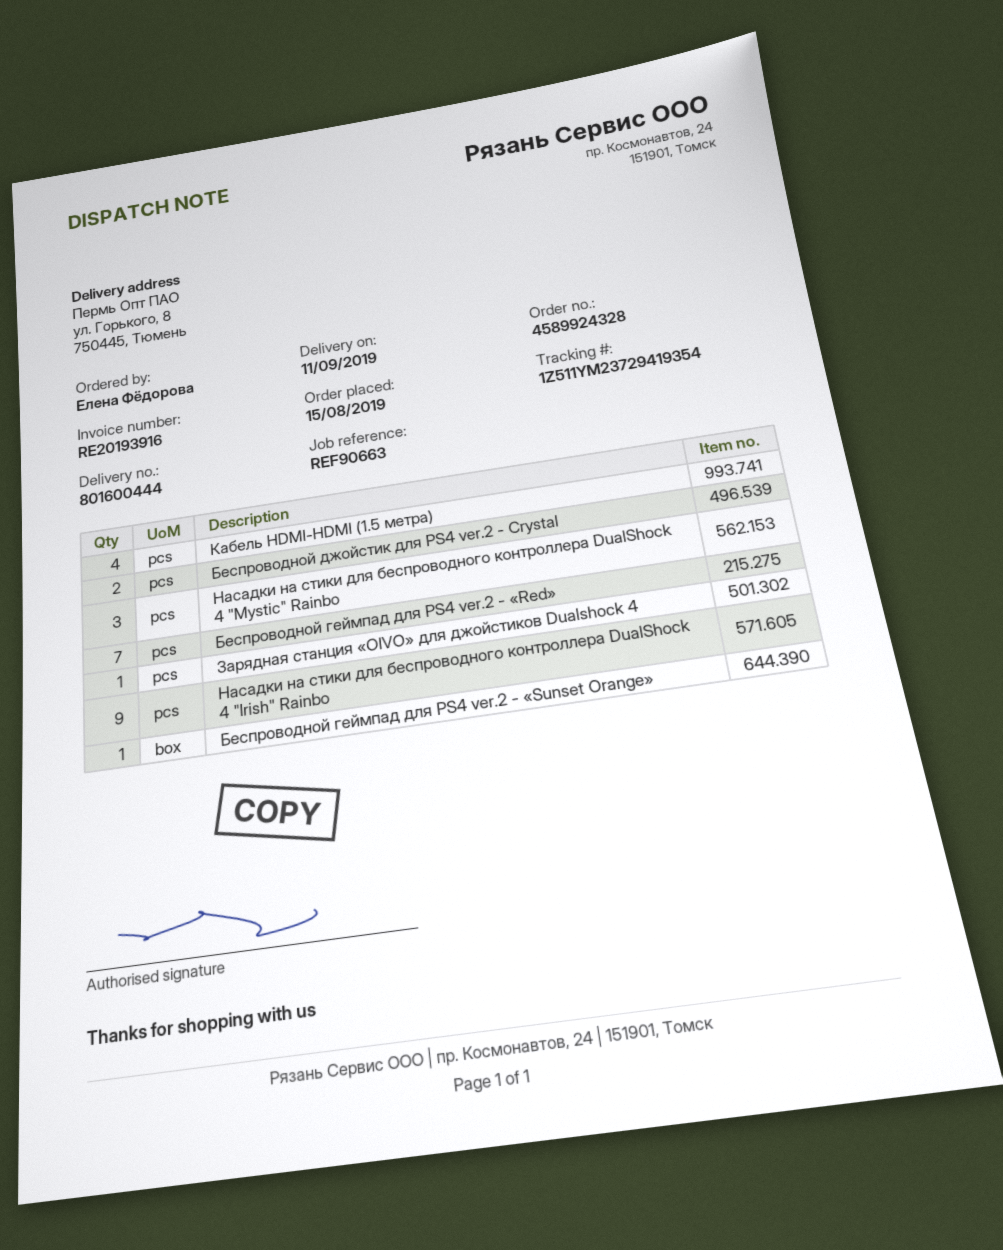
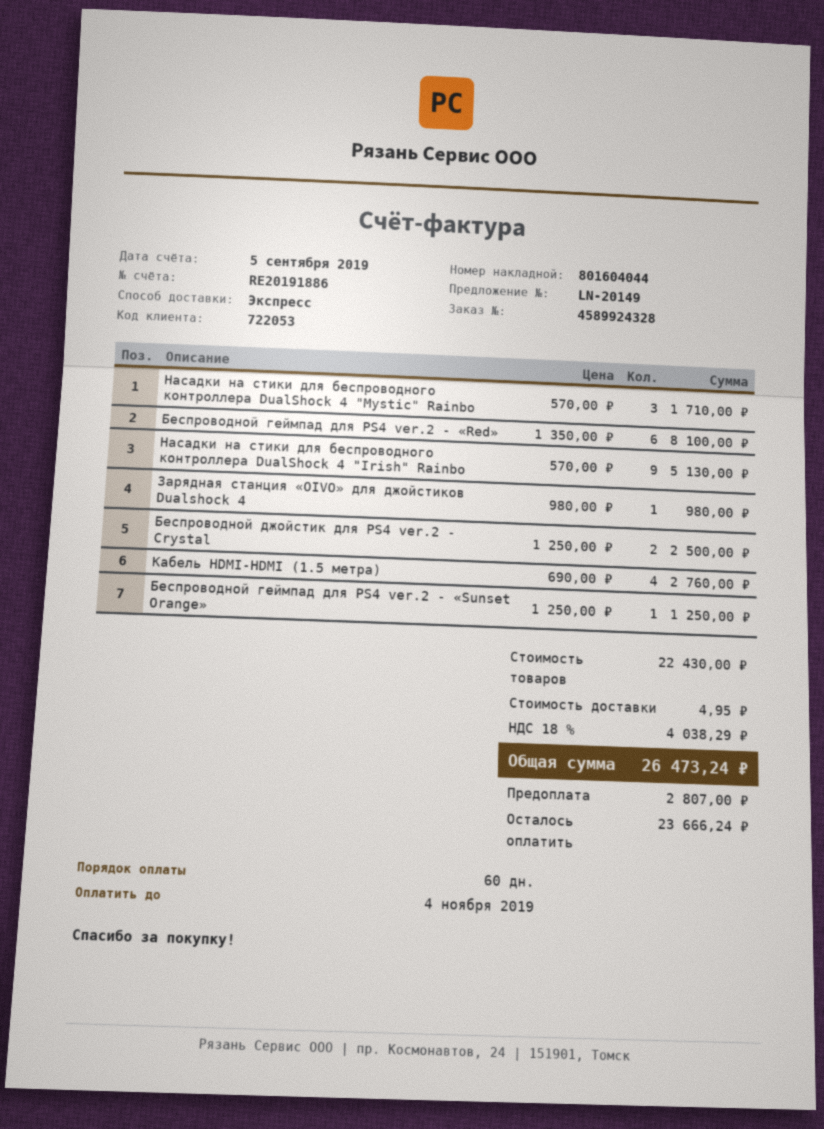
delivery note number: 801600444 -> 801604044
invoice number: RE20193916 -> RE20191886
Беспроводной геймпад для PS4 ver.2 - «Red»: 7 -> 6

